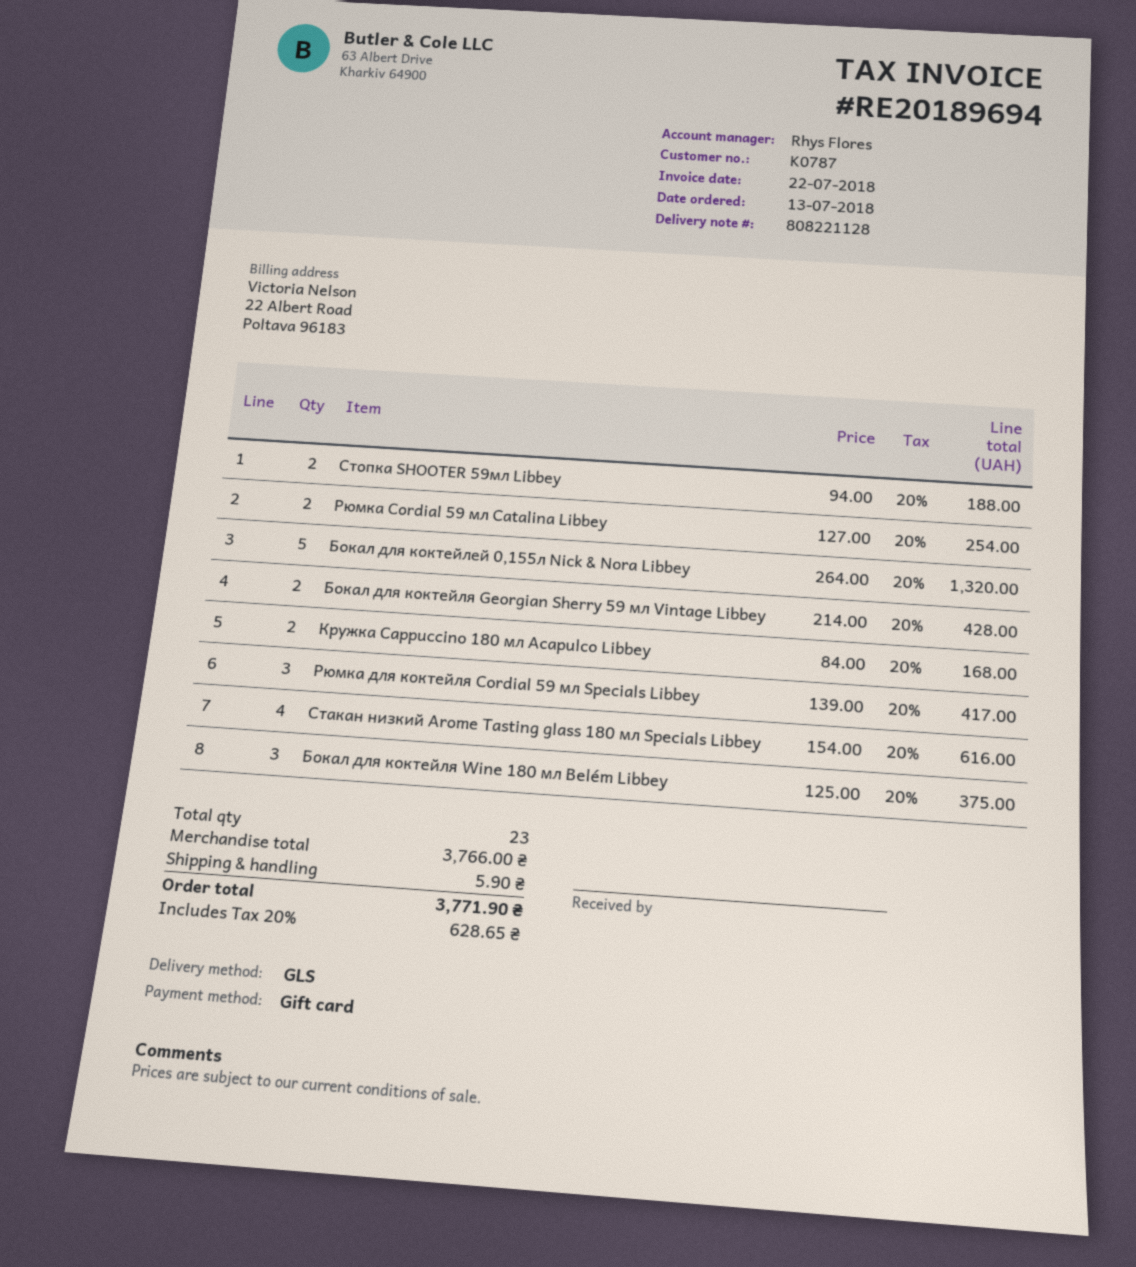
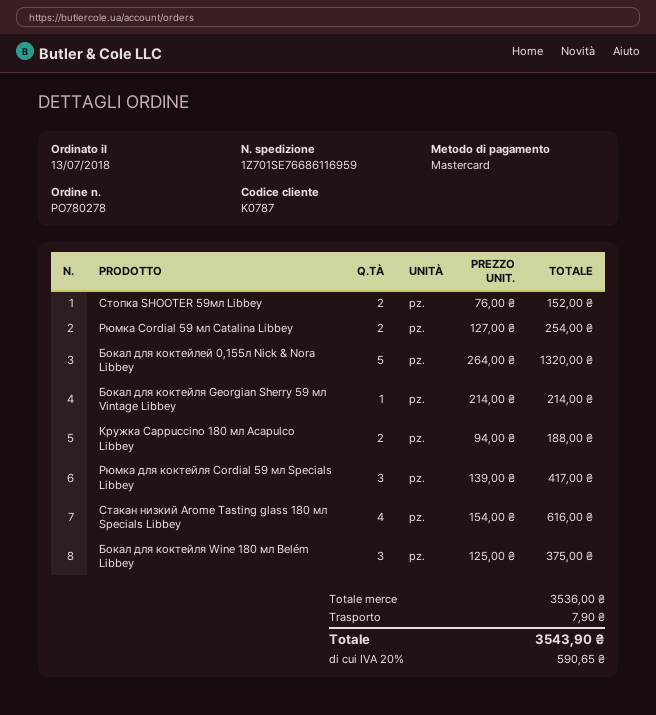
payment method: gift card -> Mastercard
Стопка SHOOTER 59мл Libbey: 2 x 94.00 = 188.00 -> 2 x 76.00 = 152.00
Бокал для коктейля Georgian Sherry 59 мл Vintage Libbey: 2 x 214.00 = 428.00 -> 1 x 214.00 = 214.00
Кружка Cappuccino 180 мл Acapulco Libbey: 2 x 84.00 = 168.00 -> 2 x 94.00 = 188.00
subtotal: 3766.00 -> 3536.00
shipping: 5.90 -> 7.90
tax: 20% = 628.65 -> 20% = 590.65
total: 3771.90 -> 3543.90

